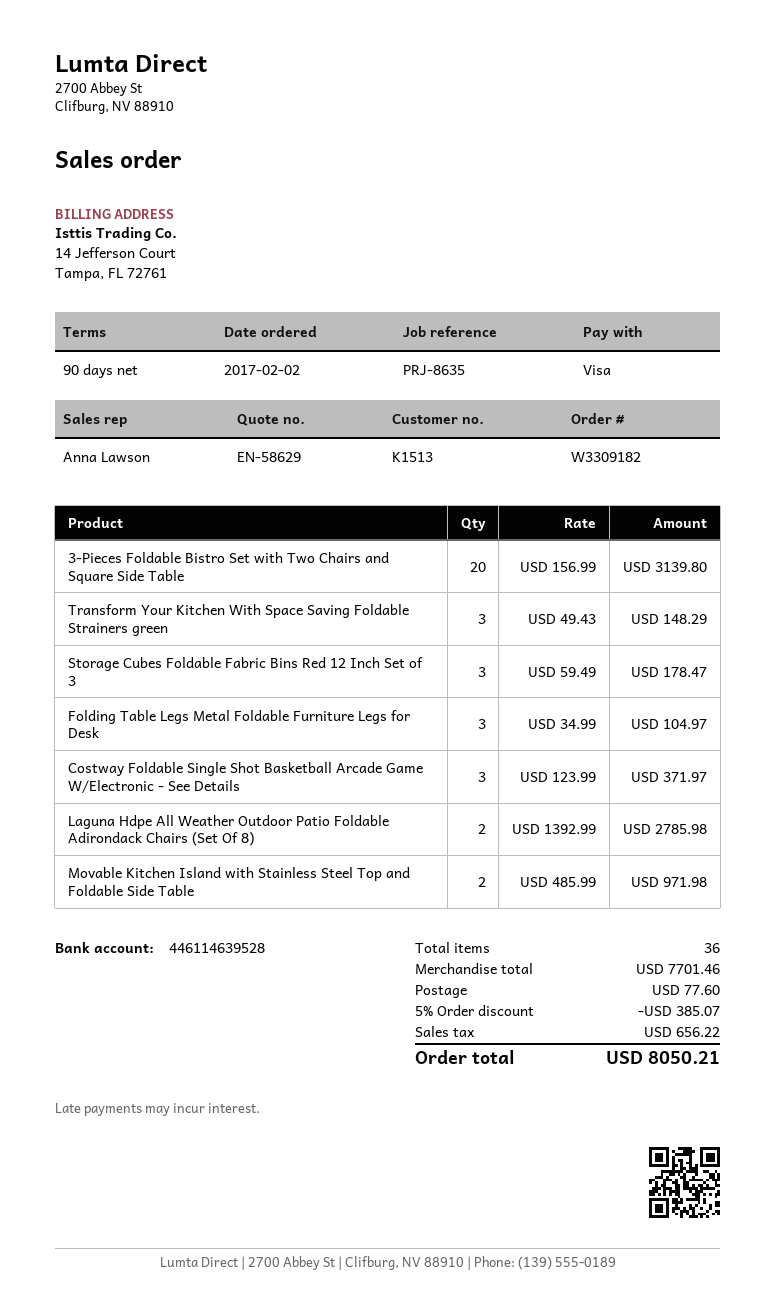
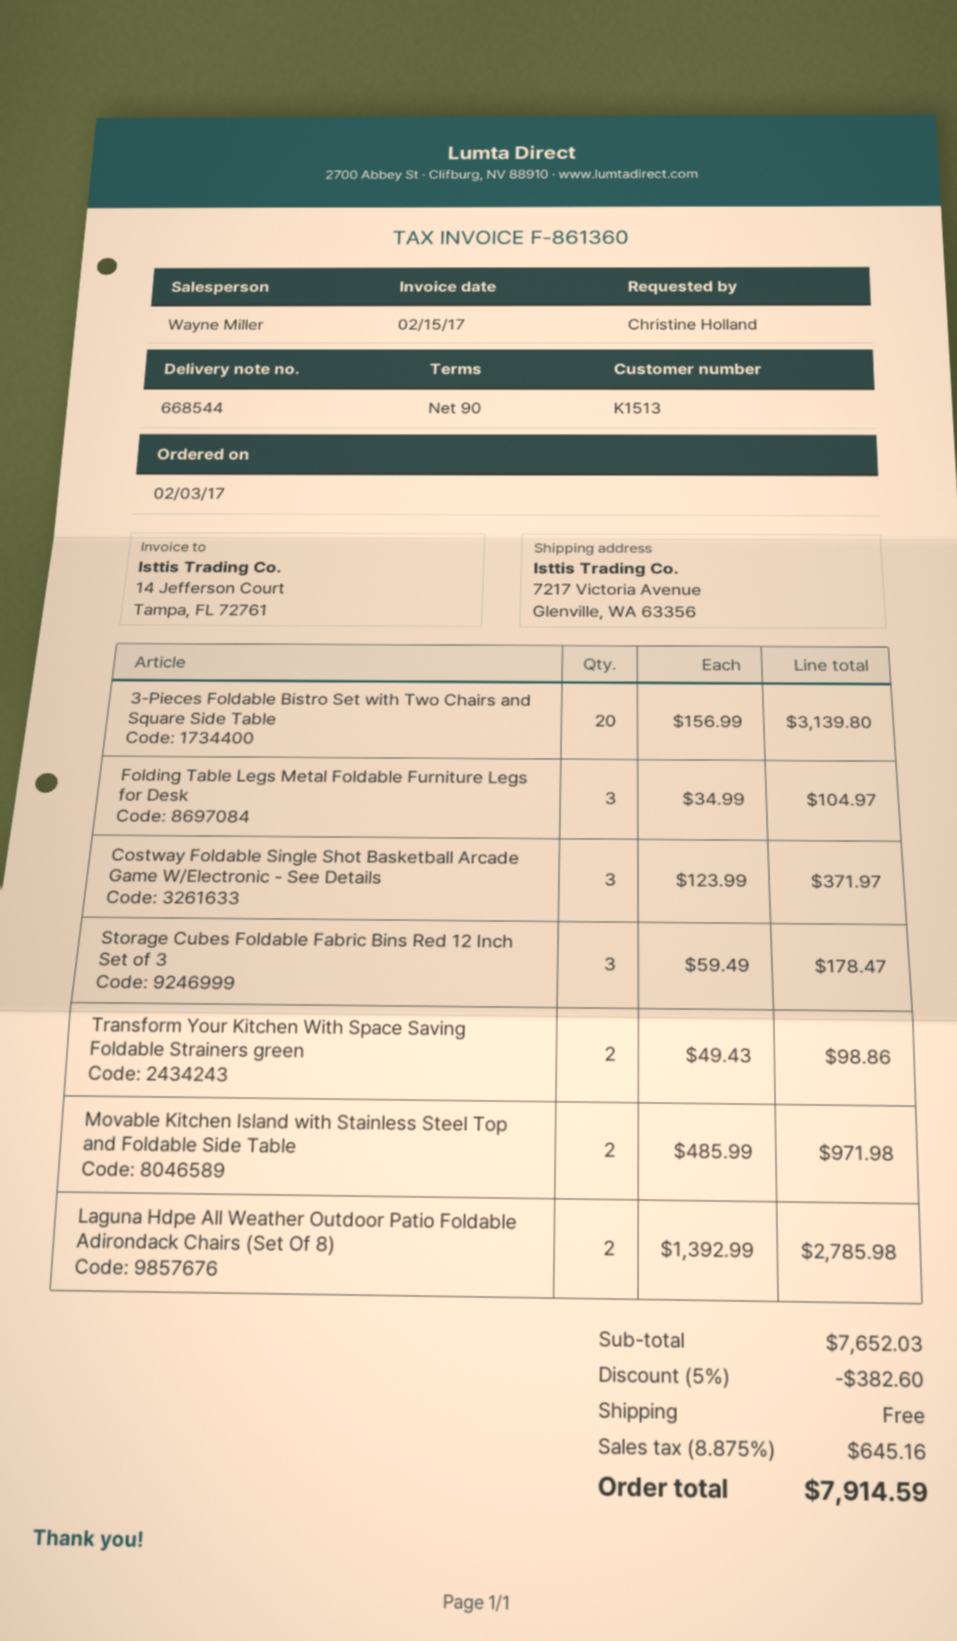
order date: 2017-02-02 -> 2017-02-03
sales rep: Anna Lawson -> Wayne Miller
Transform Your Kitchen With Space Saving Foldable Strainers green: 3 x 49.43 = 148.29 -> 2 x 49.43 = 98.86
subtotal: 7701.46 -> 7652.03
discount: 5% = 385.07 -> 5% = 382.60
shipping: 77.60 -> 0.00
tax: 656.22 -> 645.16
total: 8050.21 -> 7914.59

